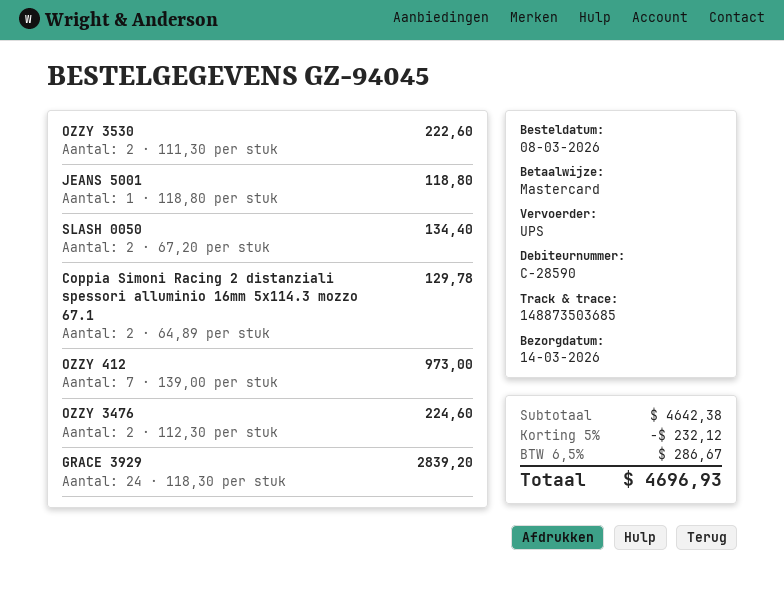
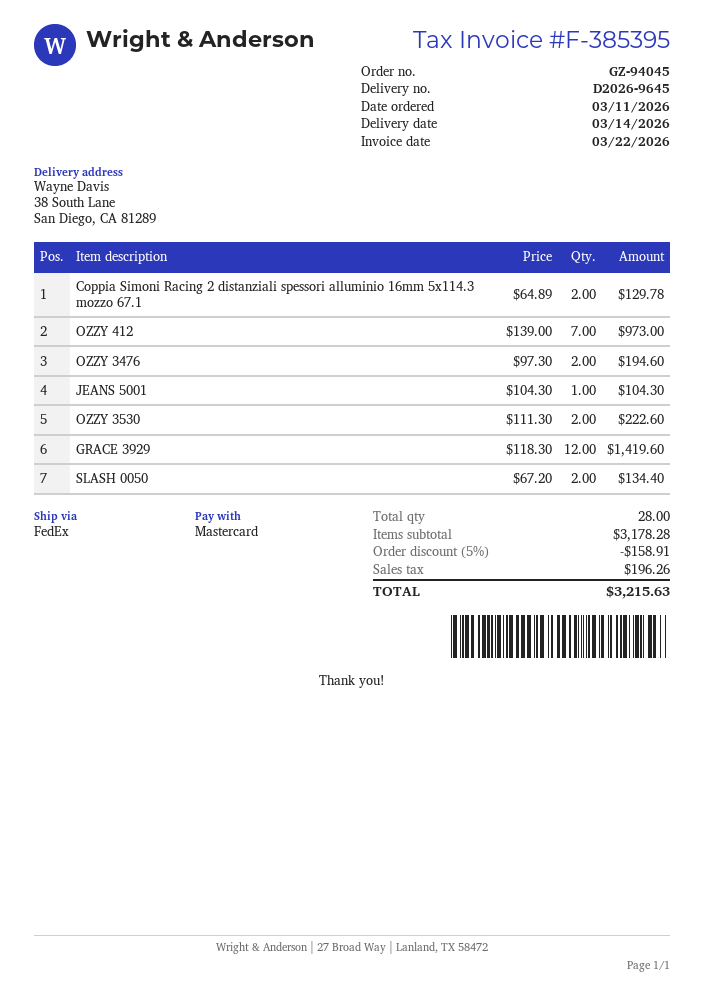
order date: 2026-03-08 -> 2026-03-11
shipping method: UPS -> FedEx
JEANS 5001: 1 x 118.80 = 118.80 -> 1 x 104.30 = 104.30
OZZY 3476: 2 x 112.30 = 224.60 -> 2 x 97.30 = 194.60
GRACE 3929: 24 x 118.30 = 2839.20 -> 12 x 118.30 = 1419.60
subtotal: 4642.38 -> 3178.28
discount: 5% = 232.12 -> 5% = 158.91
tax: 286.67 -> 196.26
total: 4696.93 -> 3215.63

